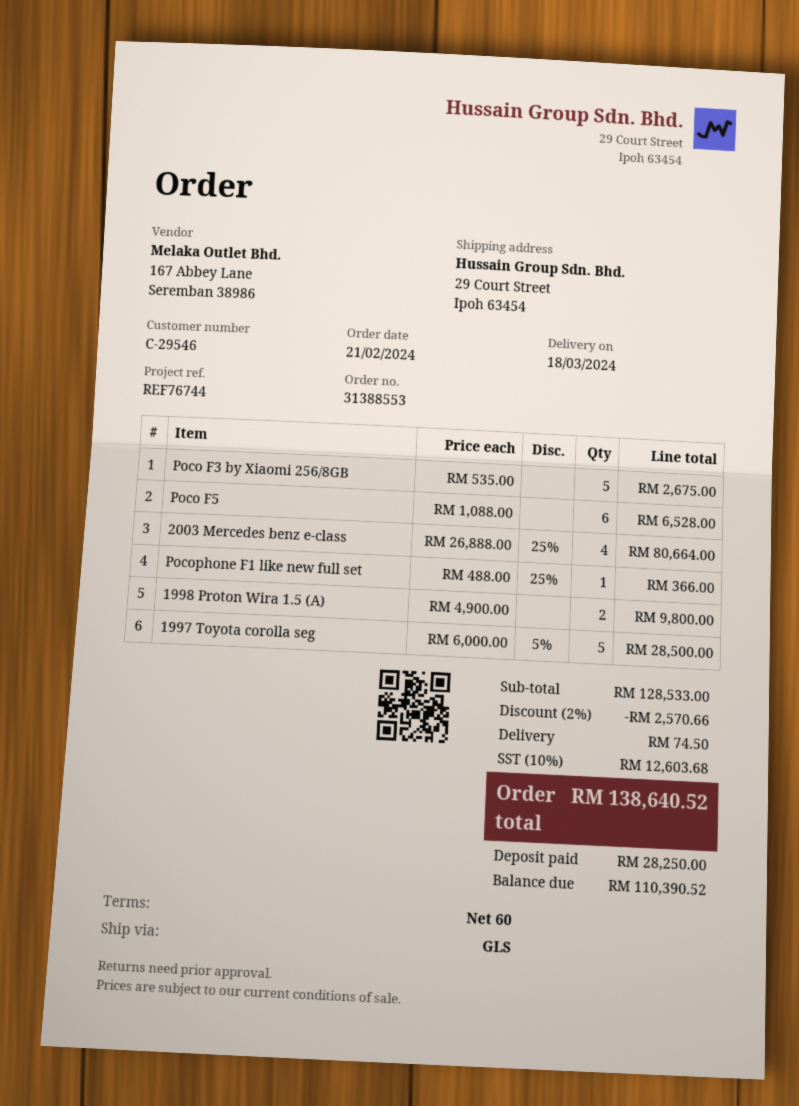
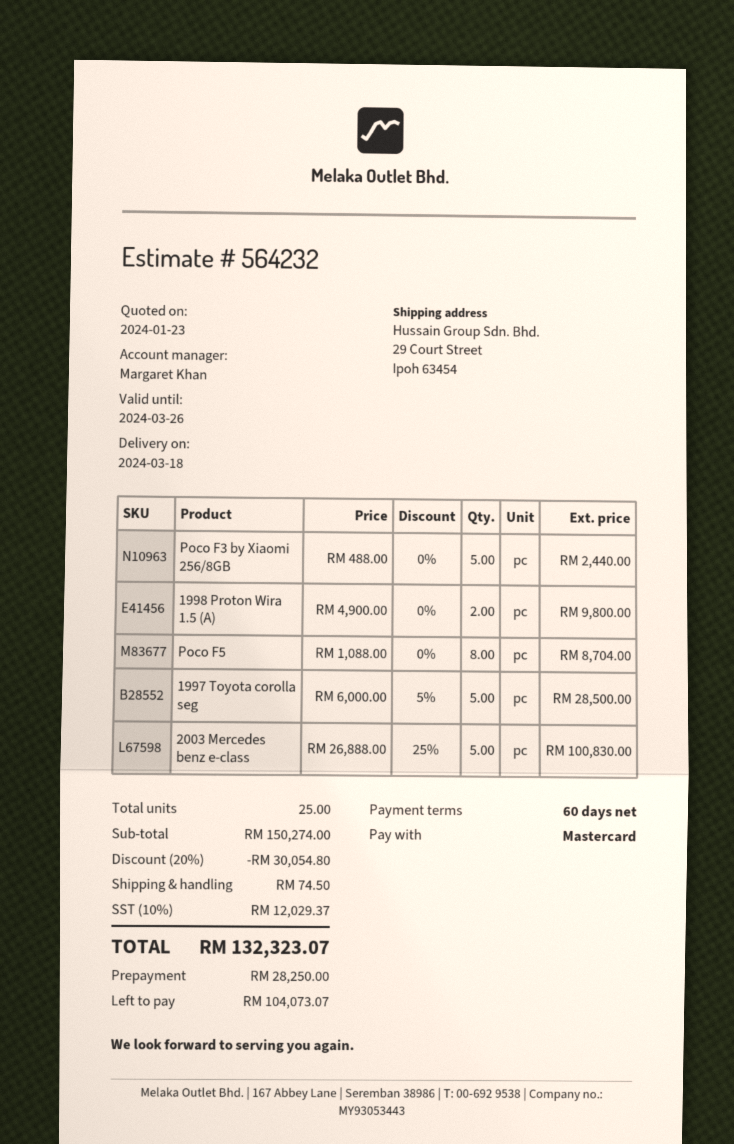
Poco F3 by Xiaomi 256/8GB: 5 x 535.00 = 2675.00 -> 5 x 488.00 = 2440.00
Poco F5: 6 x 1088.00 = 6528.00 -> 8 x 1088.00 = 8704.00
2003 Mercedes benz e-class: 4 x 26888.00 - 25% = 80664.00 -> 5 x 26888.00 - 25% = 100830.00
Pocophone F1 like new full set: 1 x 488.00 - 25% = 366.00 -> none
subtotal: 128533.00 -> 150274.00
discount: 2% = 2570.66 -> 20% = 30054.80
tax: 10% = 12603.68 -> 10% = 12029.37
total: 138640.52 -> 132323.07
balance: 110390.52 -> 104073.07

